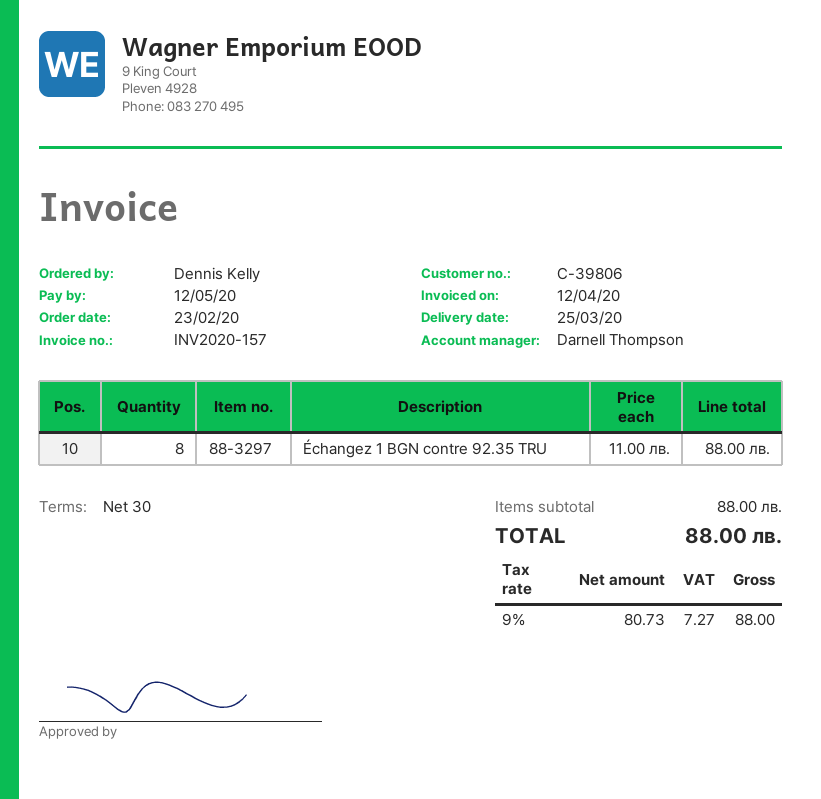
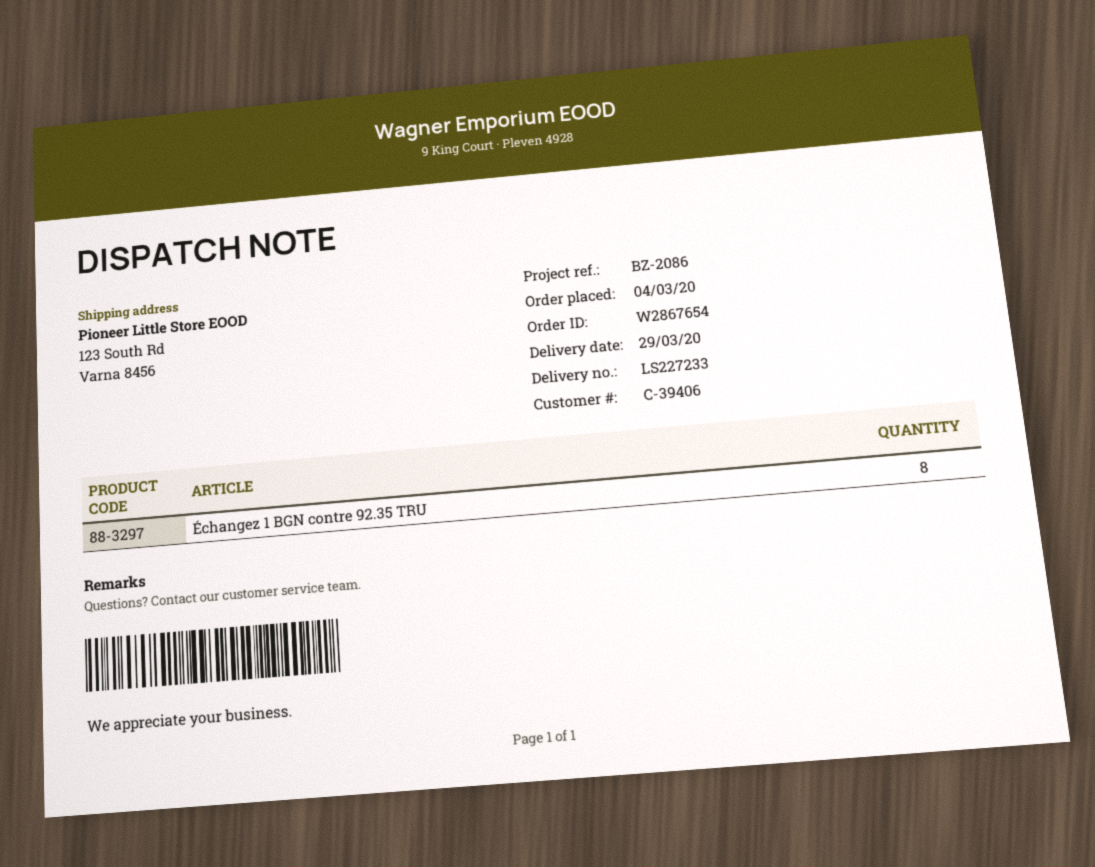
order date: 2020-02-23 -> 2020-03-04
delivery date: 2020-03-25 -> 2020-03-29
customer number: C-39806 -> C-39406

